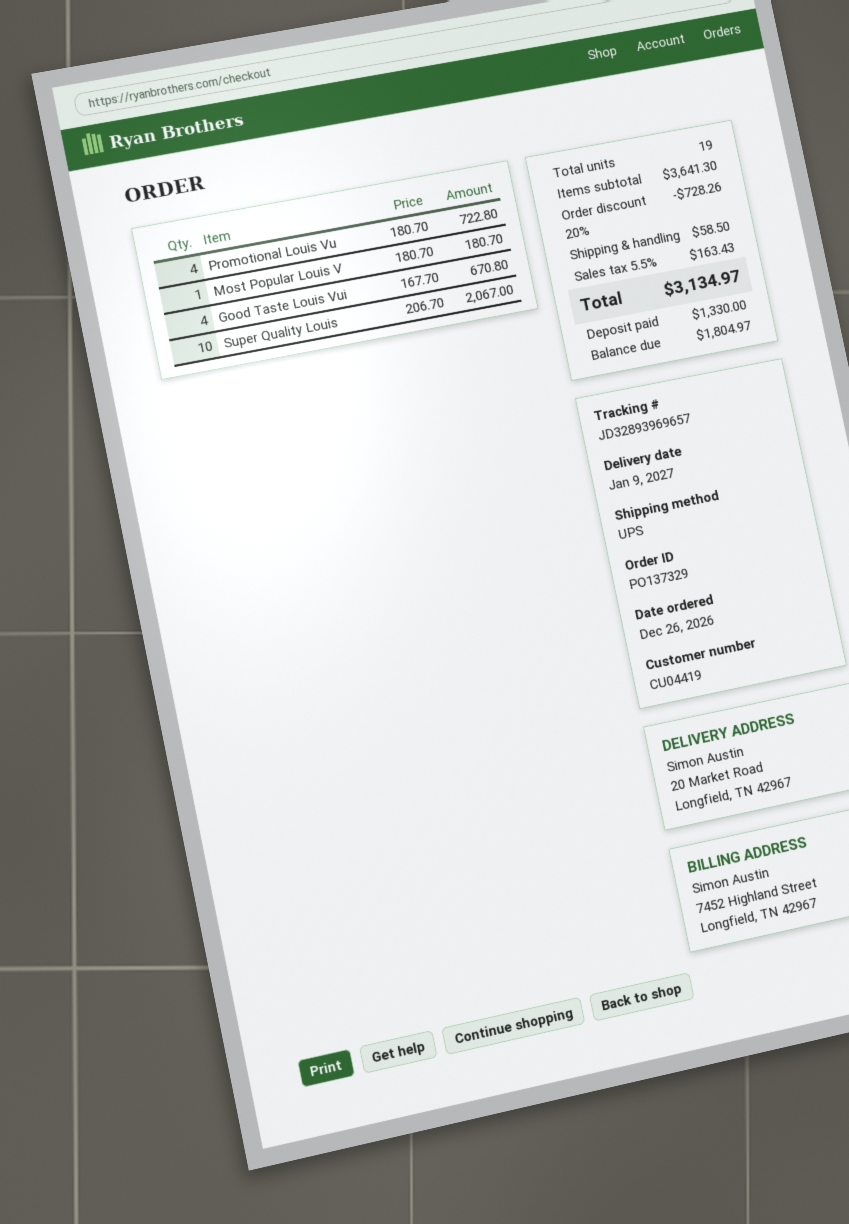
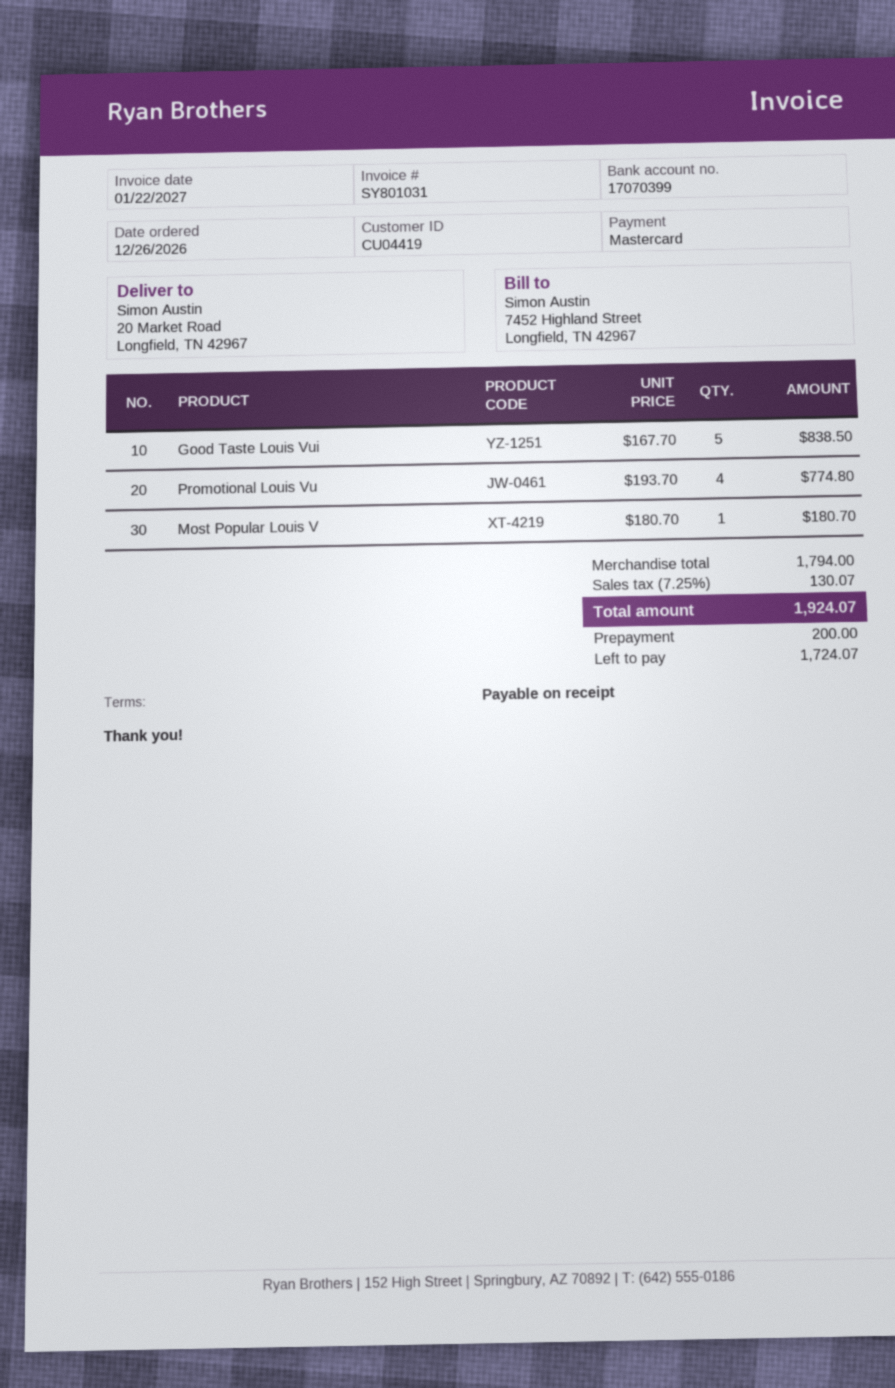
Promotional Louis Vu: 4 x 180.70 = 722.80 -> 4 x 193.70 = 774.80
Good Taste Louis Vui: 4 x 167.70 = 670.80 -> 5 x 167.70 = 838.50
Super Quality Louis: 10 x 206.70 = 2067.00 -> none
subtotal: 3641.30 -> 1794.00
discount: 20% = 728.26 -> none
shipping: 58.50 -> none
tax: 5.5% = 163.43 -> 7.25% = 130.07
total: 3134.97 -> 1924.07
deposit: 1330.00 -> 200.00
balance: 1804.97 -> 1724.07

